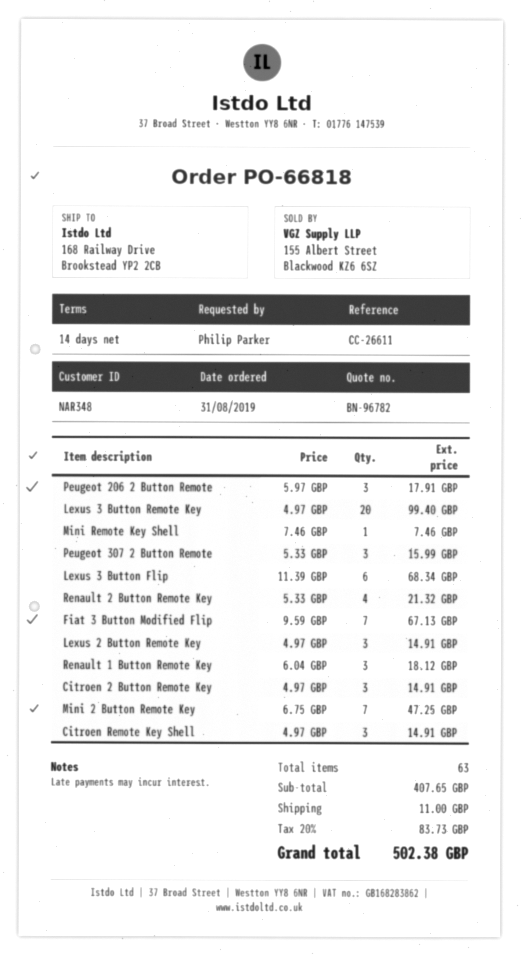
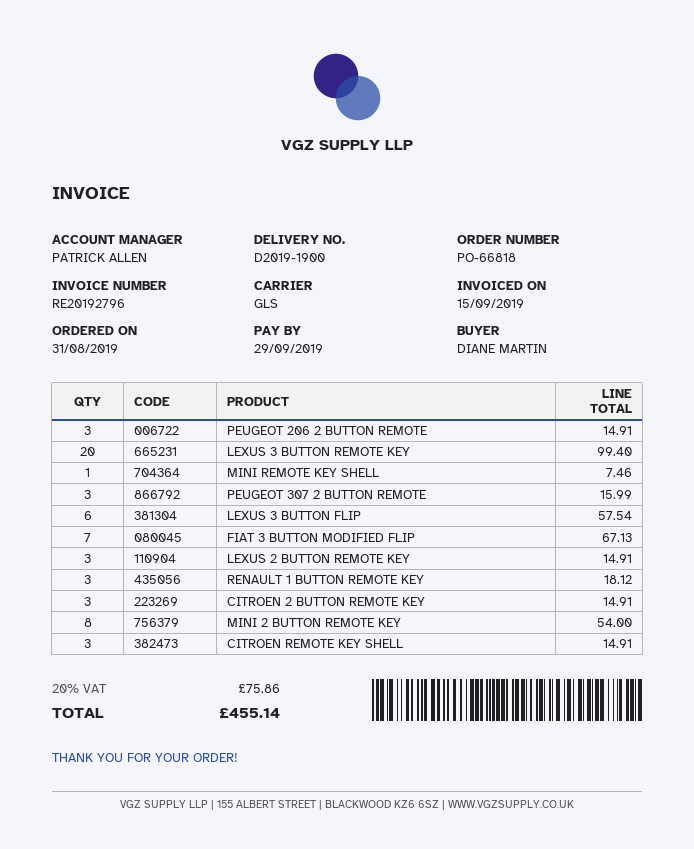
ordered by: Philip Parker -> DIANE MARTIN
Peugeot 206 2 Button Remote: 3 for 17.91 -> 3 for 14.91
Lexus 3 Button Flip: 6 for 68.34 -> 6 for 57.54
Renault 2 Button Remote Key: 4 for 21.32 -> none
Mini 2 Button Remote Key: 7 for 47.25 -> 8 for 54.00
shipping: 11.00 -> none
tax: 20% = 83.73 -> 20% = 75.86
total: 502.38 -> 455.14

